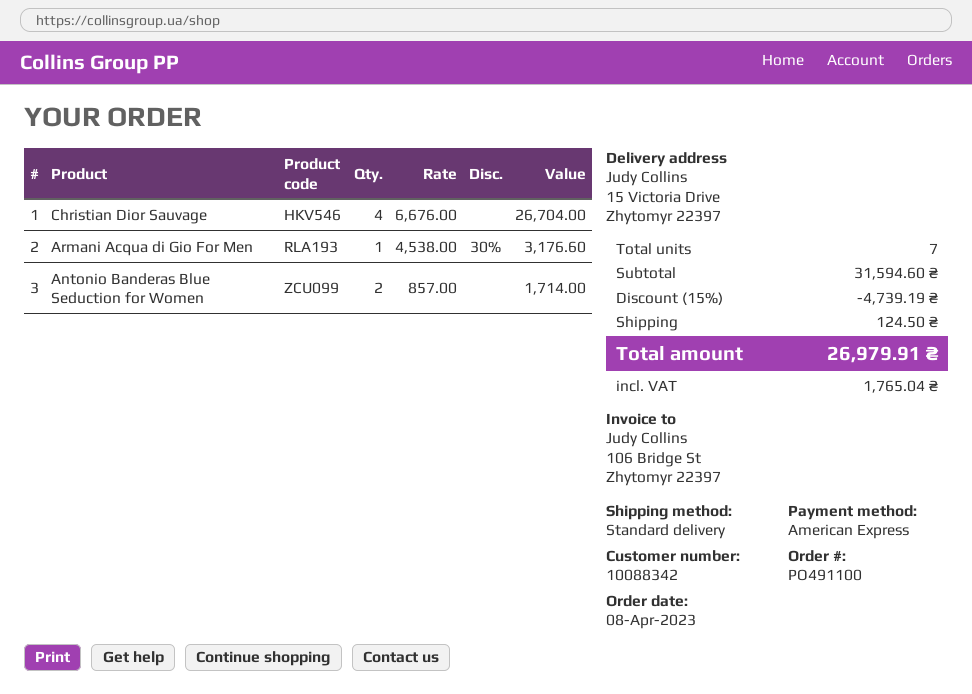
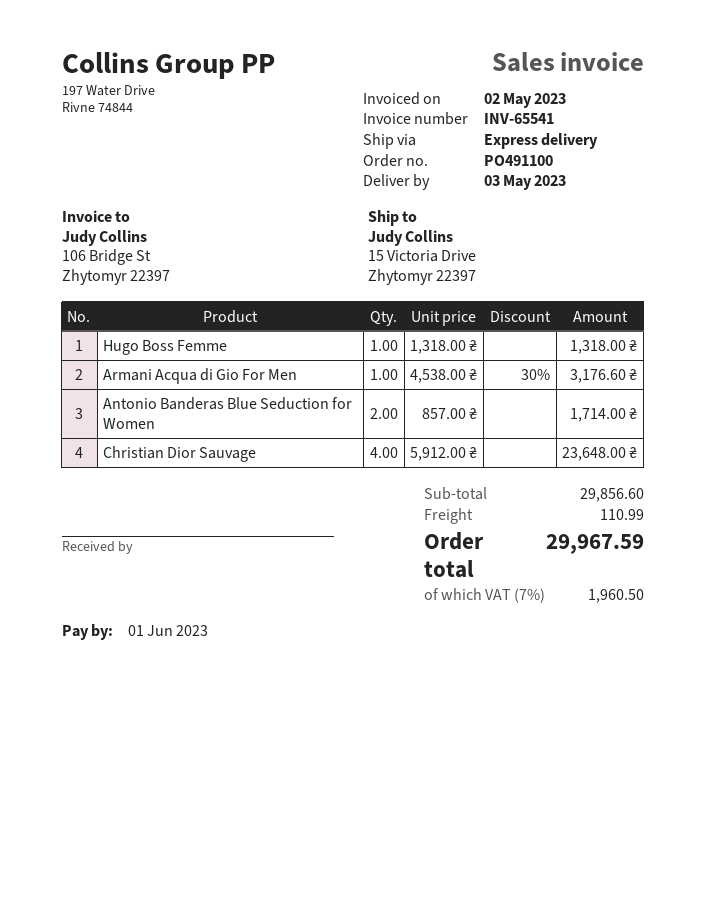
shipping method: standard -> express
Christian Dior Sauvage: 4 x 6676.00 = 26704.00 -> 4 x 5912.00 = 23648.00
Hugo Boss Femme: none -> 1 x 1318.00 = 1318.00
subtotal: 31594.60 -> 29856.60
discount: 15% = 4739.19 -> none
shipping: 124.50 -> 110.99
tax: 1765.04 -> 1960.50
total: 26979.91 -> 29967.59

